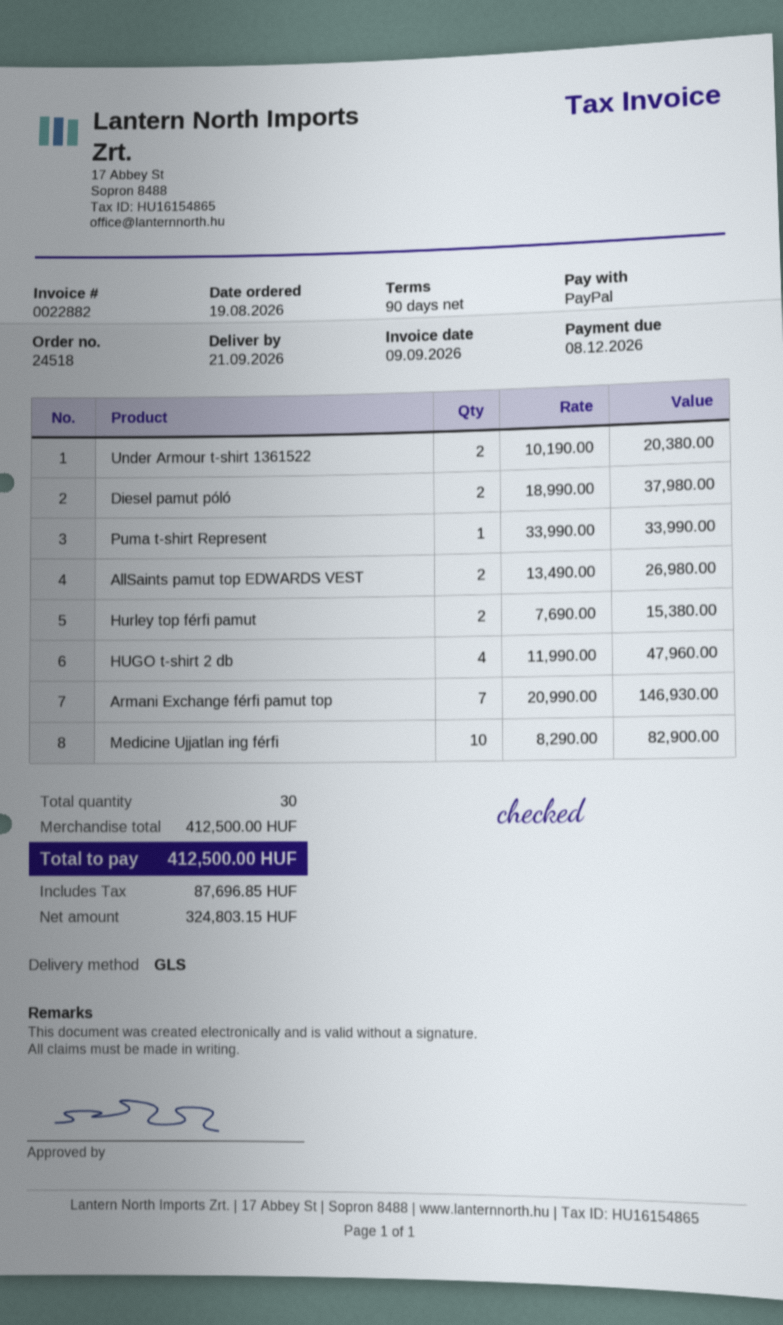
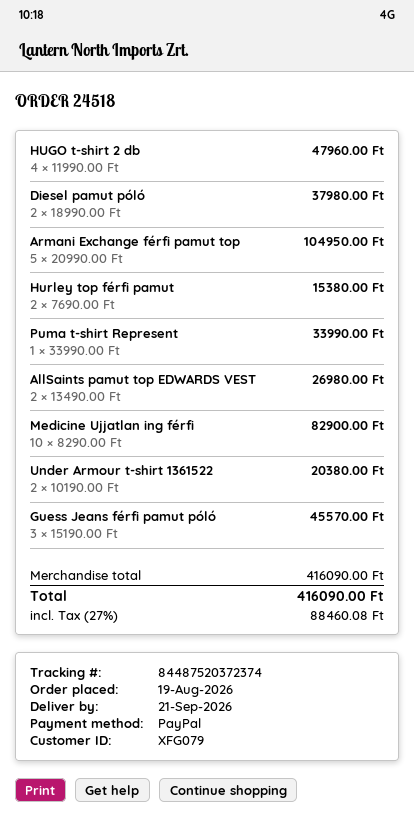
Armani Exchange férfi pamut top: 7 x 20990.00 = 146930.00 -> 5 x 20990.00 = 104950.00
Guess Jeans férfi pamut póló: none -> 3 x 15190.00 = 45570.00
subtotal: 412500.00 -> 416090.00
tax: 87696.85 -> 88460.08
total: 412500.00 -> 416090.00

